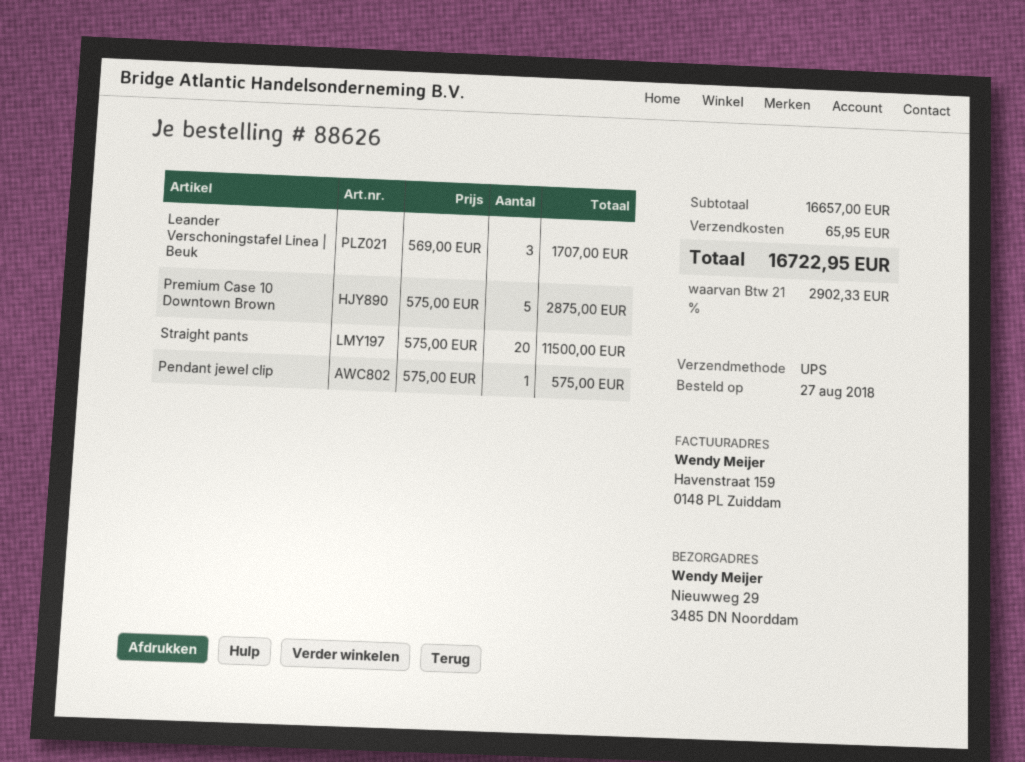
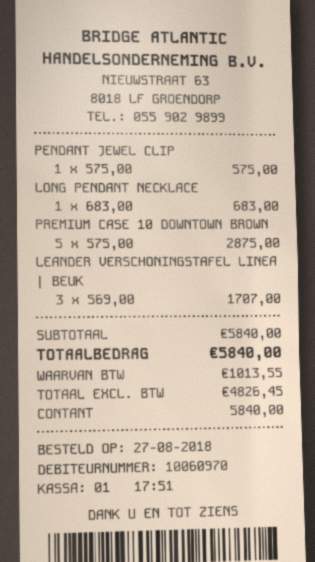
Straight pants: 20 x 575.00 = 11500.00 -> none
LONG PENDANT NECKLACE: none -> 1 x 683.00 = 683.00
subtotal: 16657.00 -> 5840.00
shipping: 65.95 -> none
tax: 2902.33 -> 1013.55
total: 16722.95 -> 5840.00

